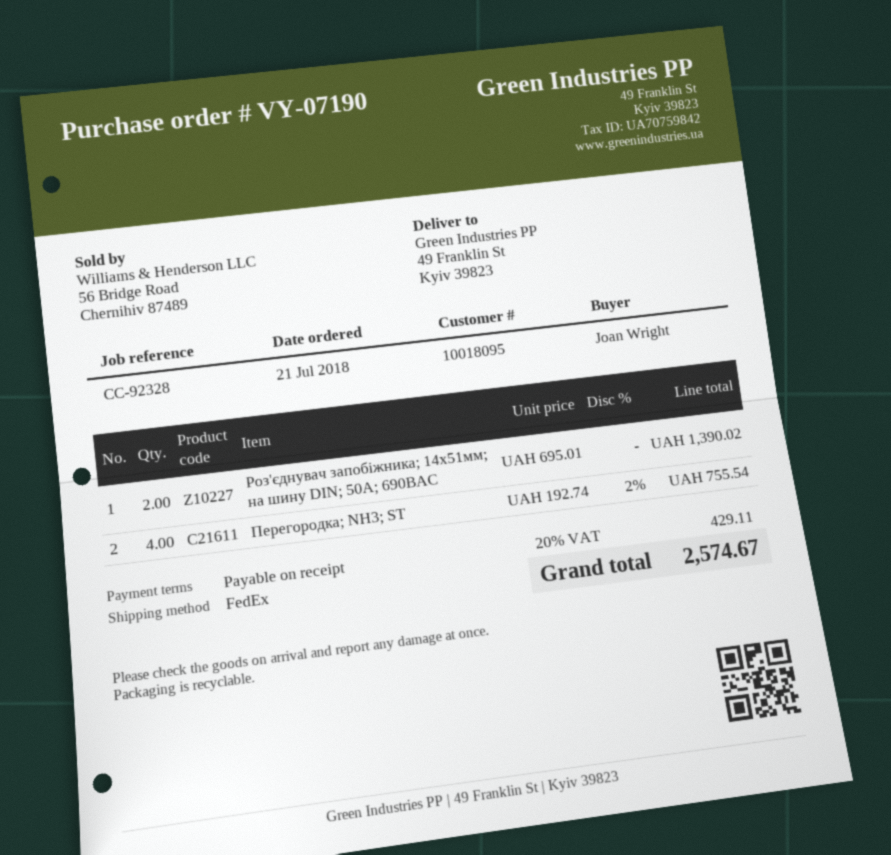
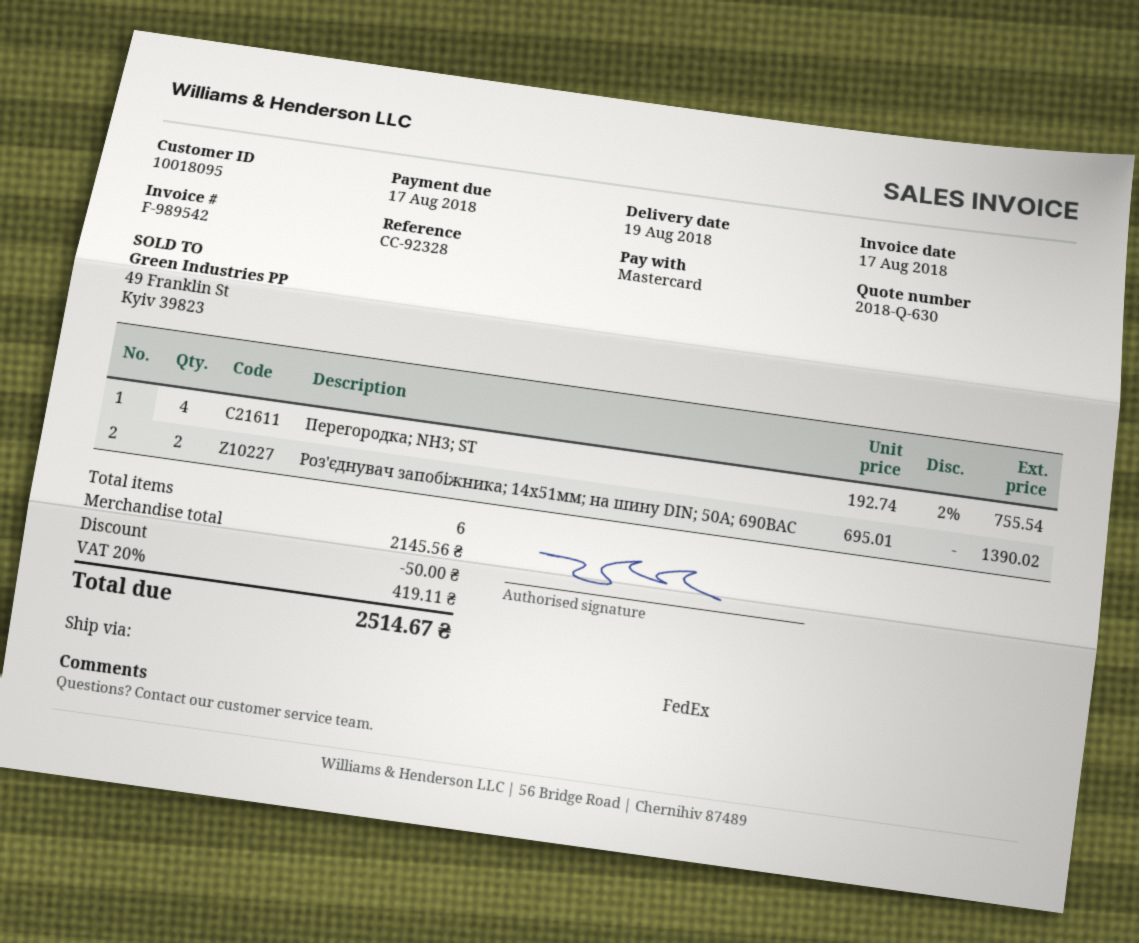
discount: none -> 50.00
tax: 20% = 429.11 -> 20% = 419.11
total: 2574.67 -> 2514.67

